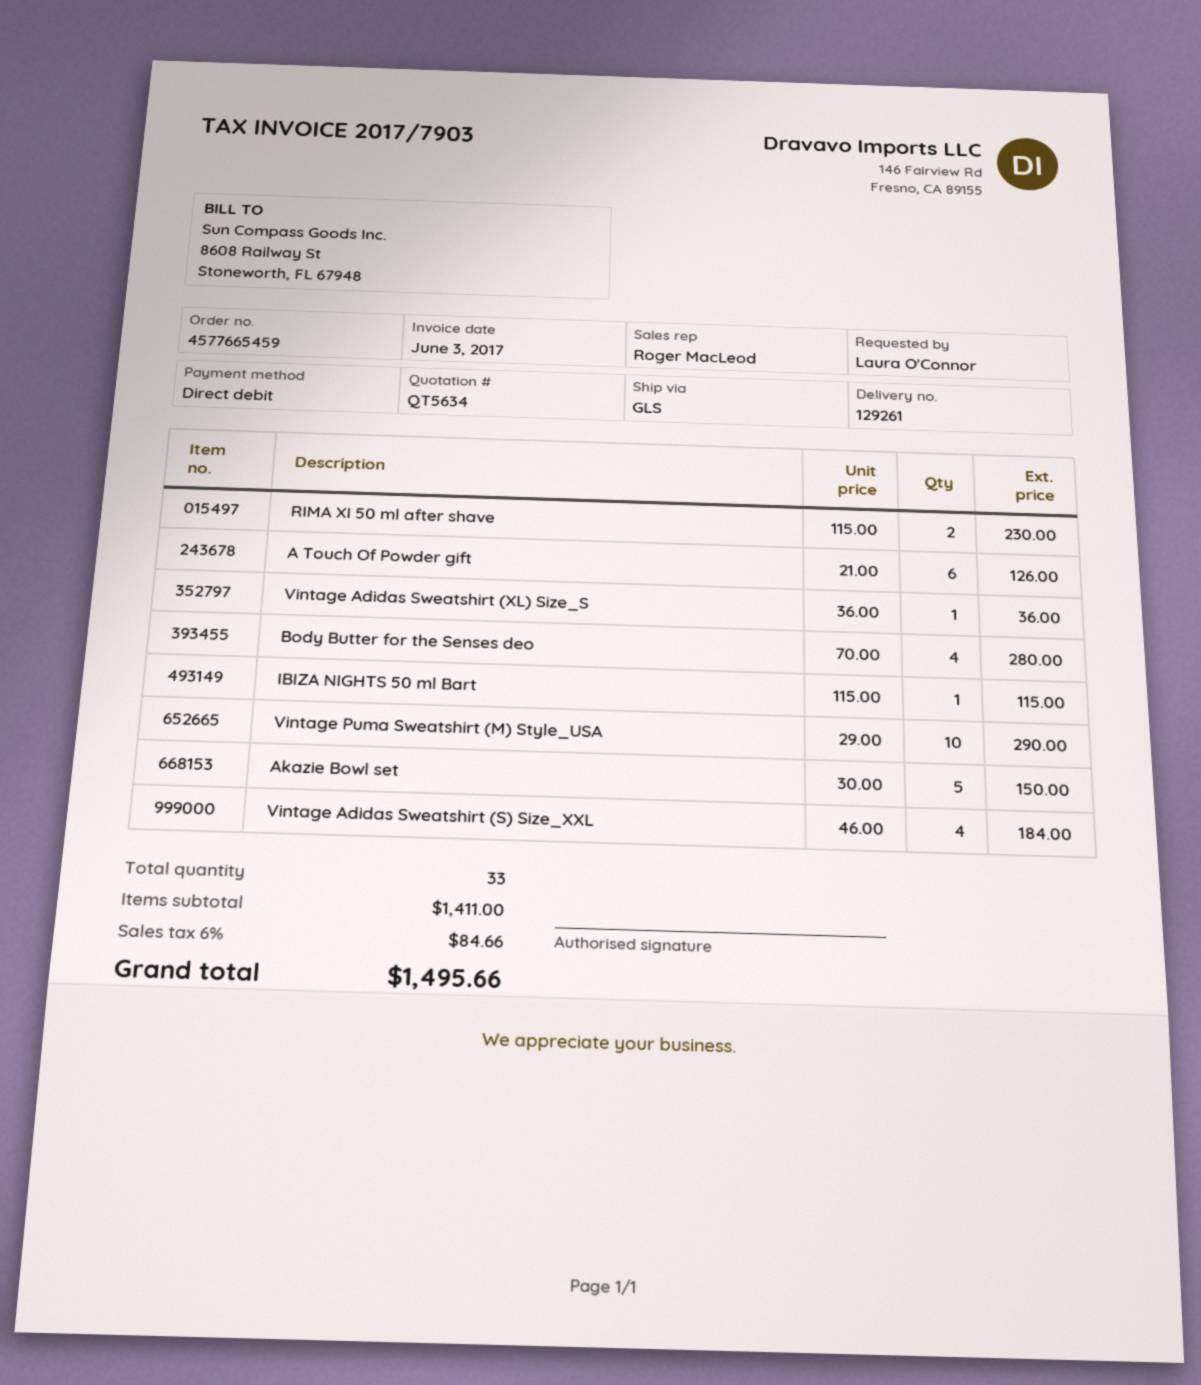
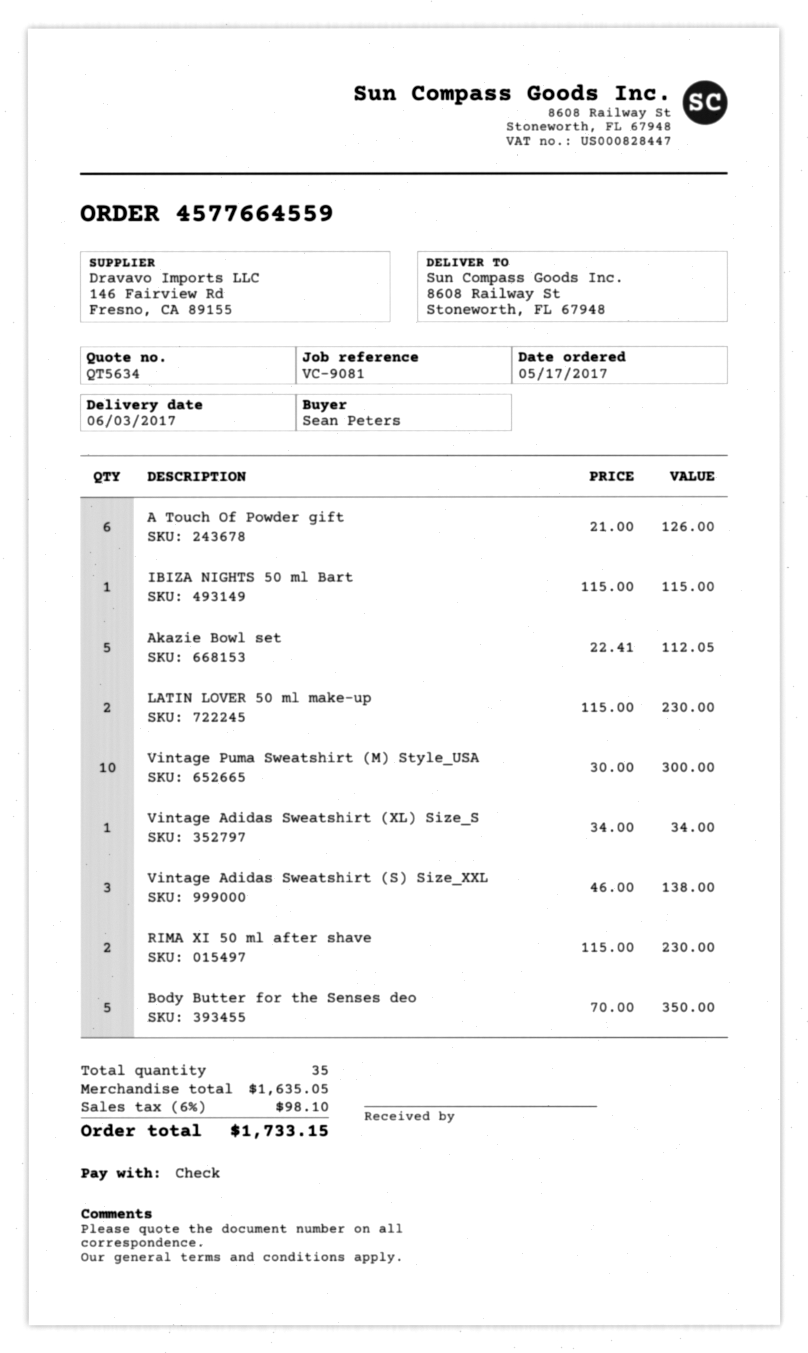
order number: 4577665459 -> 4577664559
ordered by: Laura O'Connor -> Sean Peters
payment method: direct debit -> cheque
Vintage Adidas Sweatshirt (XL) Size_S: 1 x 36.00 = 36.00 -> 1 x 34.00 = 34.00
Body Butter for the Senses deo: 4 x 70.00 = 280.00 -> 5 x 70.00 = 350.00
Vintage Puma Sweatshirt (M) Style_USA: 10 x 29.00 = 290.00 -> 10 x 30.00 = 300.00
Akazie Bowl set: 5 x 30.00 = 150.00 -> 5 x 22.41 = 112.05
Vintage Adidas Sweatshirt (S) Size_XXL: 4 x 46.00 = 184.00 -> 3 x 46.00 = 138.00
LATIN LOVER 50 ml make-up: none -> 2 x 115.00 = 230.00
total quantity: 33 -> 35
subtotal: 1411.00 -> 1635.05
tax: 6% = 84.66 -> 6% = 98.10
total: 1495.66 -> 1733.15

